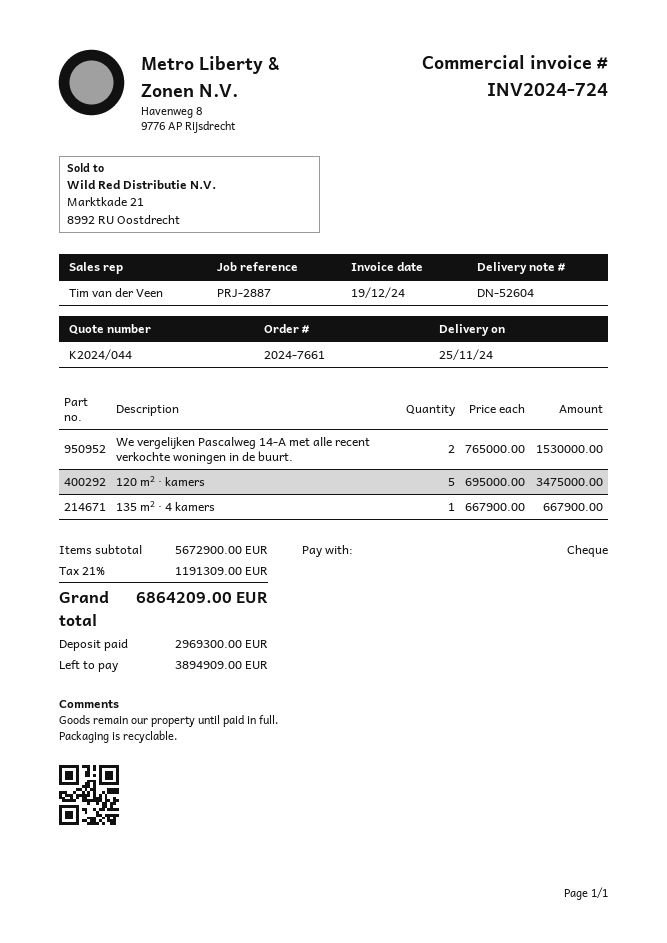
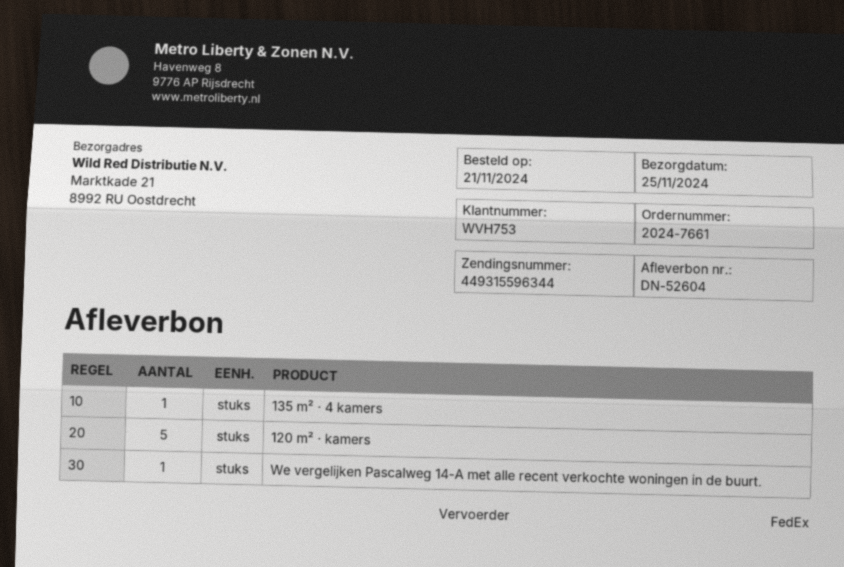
We vergelijken Pascalweg 14-A met alle recent verkochte woningen in de buurt.: 2 -> 1

